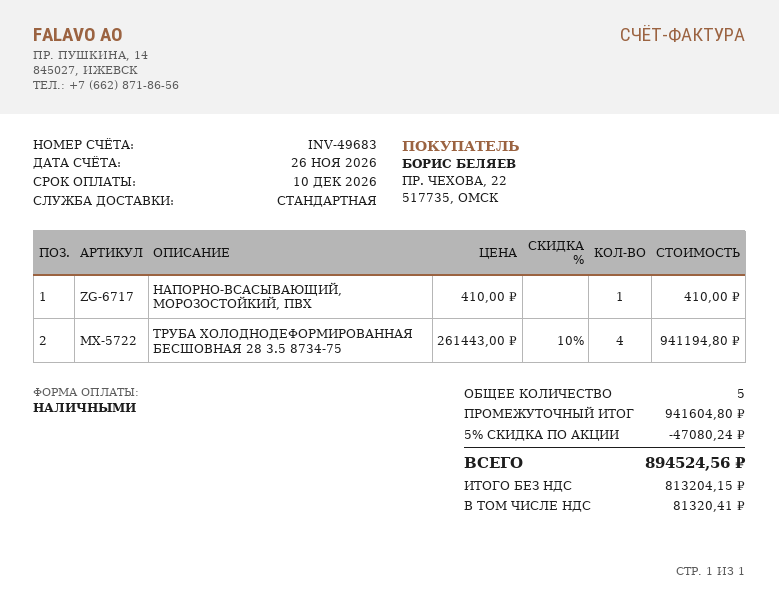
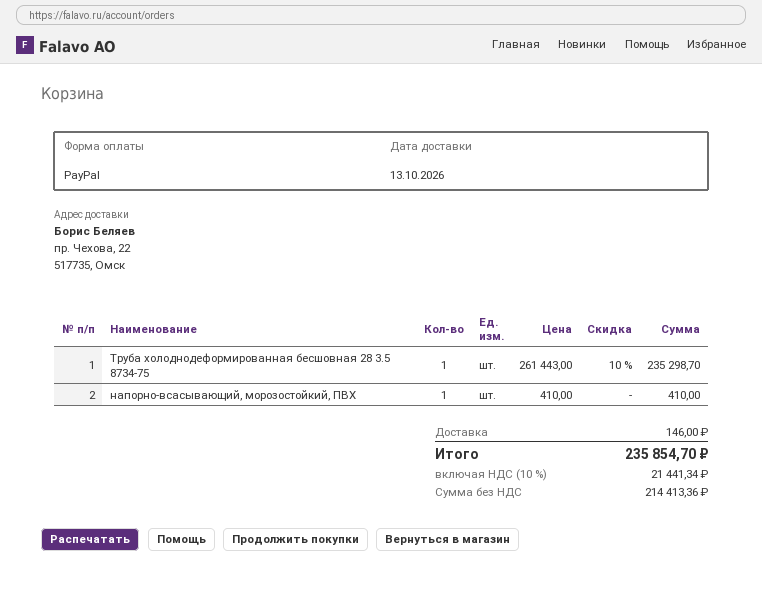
payment method: cash -> PayPal
ТРУБА ХОЛОДНОДЕФОРМИРОВАННАЯ БЕСШОВНАЯ 28 3.5 8734-75: 4 x 261443.00 - 10% = 941194.80 -> 1 x 261443.00 - 10% = 235298.70
discount: 5% = 47080.24 -> none
shipping: none -> 146.00
net: 813204.15 -> 214413.36
tax: 81320.41 -> 21441.34
total: 894524.56 -> 235854.70

